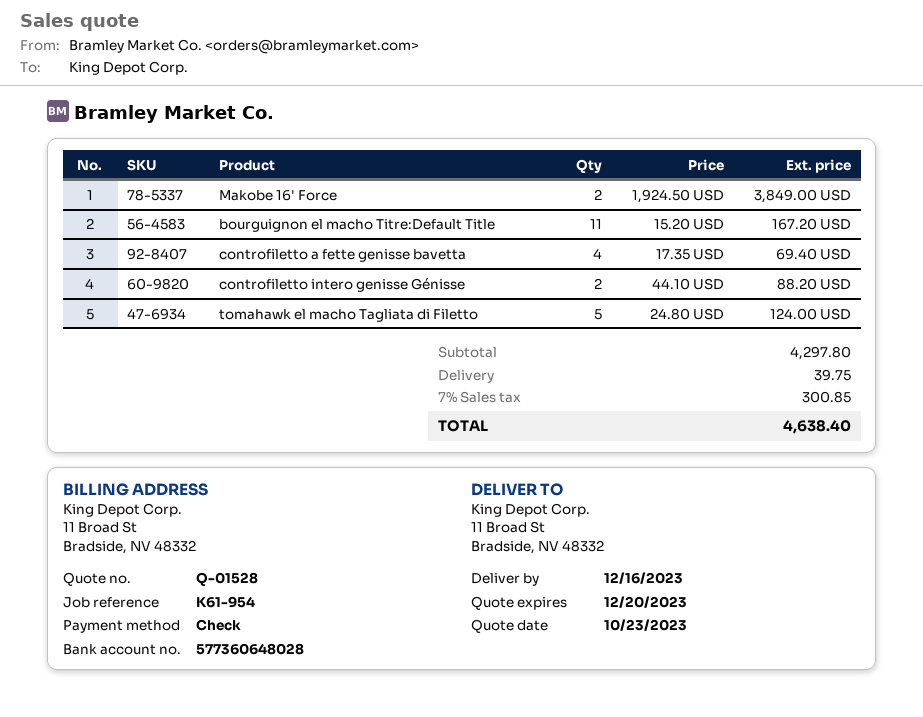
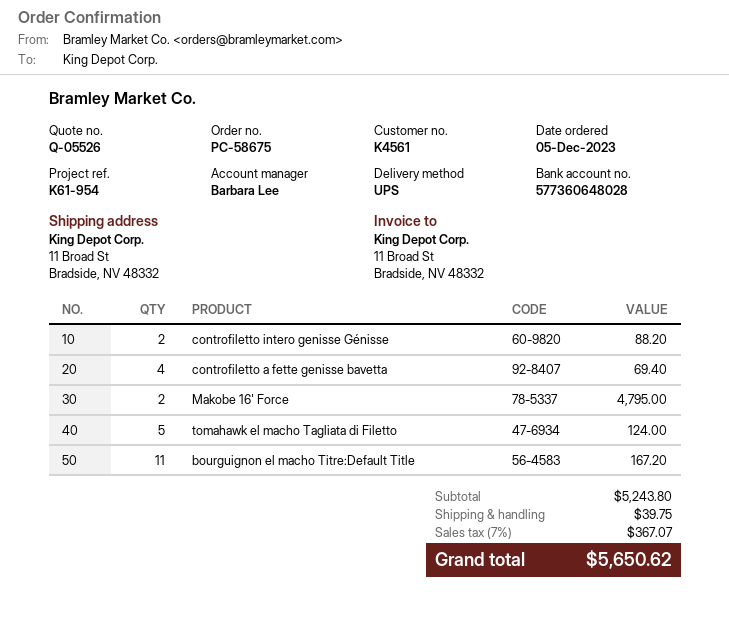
quote number: Q-01528 -> Q-05526
Makobe 16' Force: 2 for 3849.00 -> 2 for 4795.00
subtotal: 4297.80 -> 5243.80
tax: 7% = 300.85 -> 7% = 367.07
total: 4638.40 -> 5650.62

